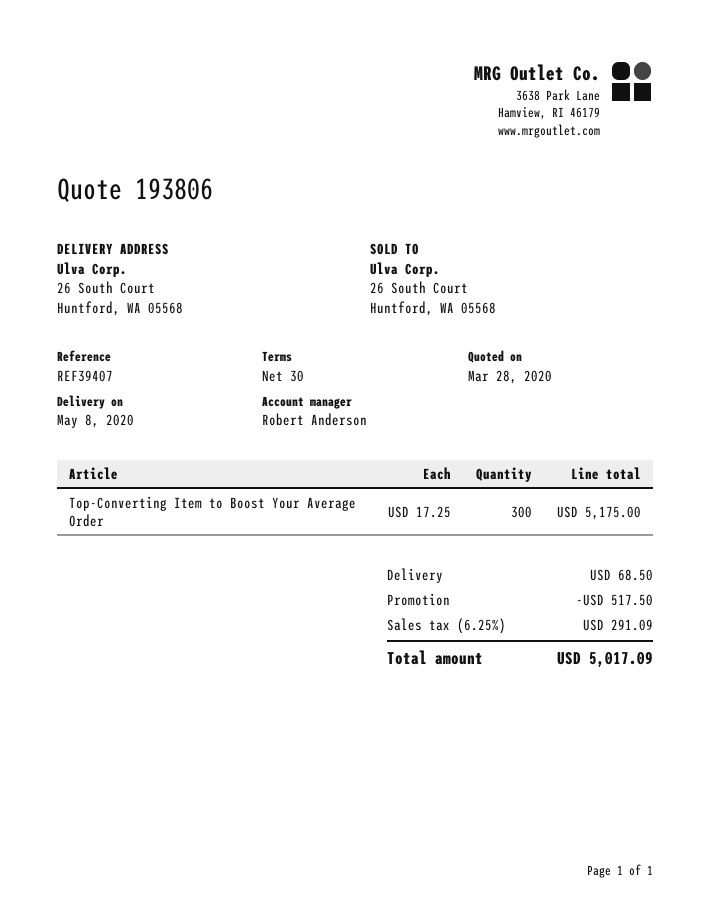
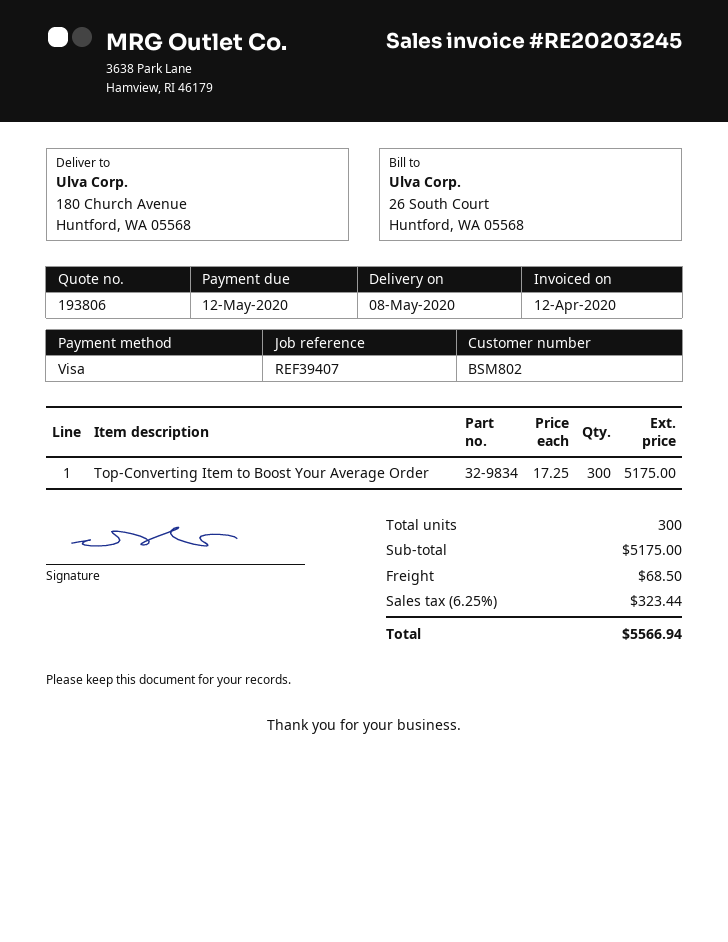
ship to: 26 South Court, Huntford, WA 05568 -> 180 Church Avenue, Huntford, WA 05568
discount: 517.50 -> none
tax: 6.25% = 291.09 -> 6.25% = 323.44
total: 5017.09 -> 5566.94

